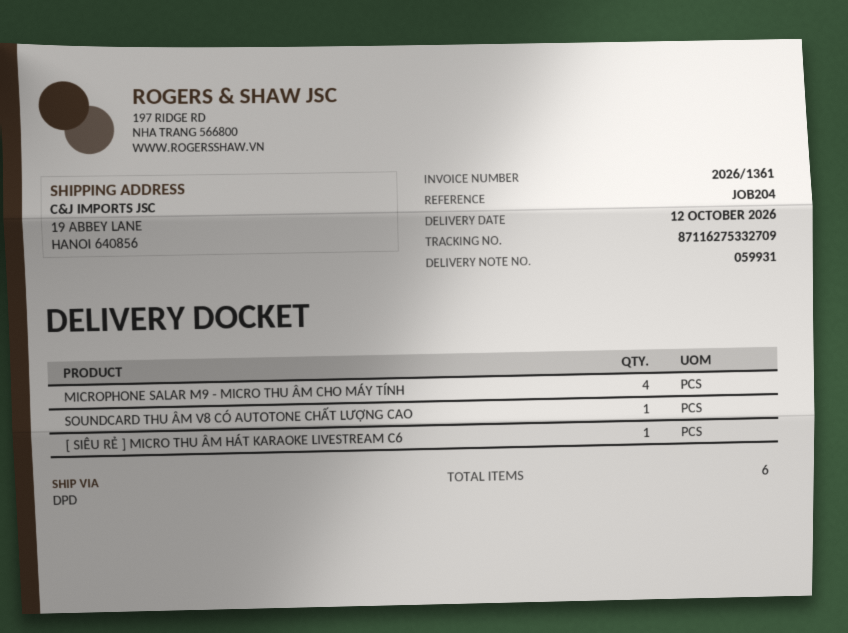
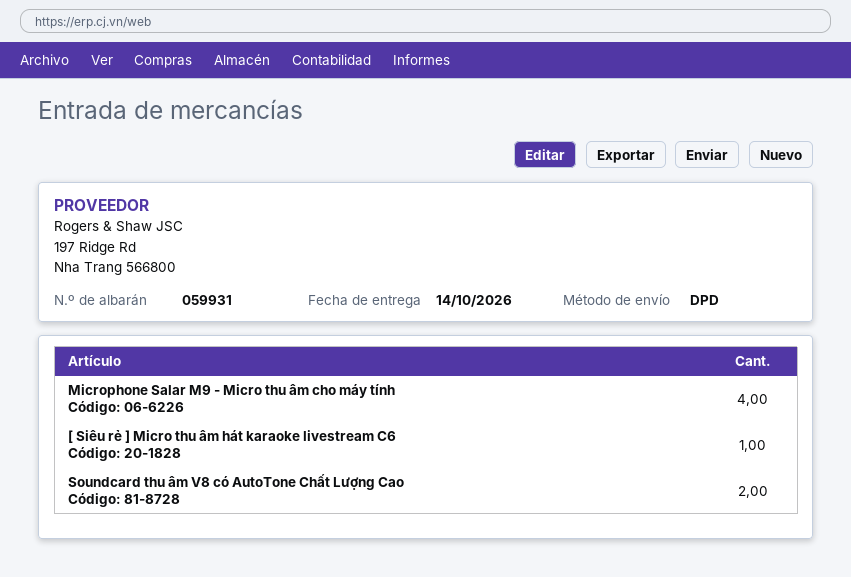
delivery date: 2026-10-12 -> 2026-10-14
SOUNDCARD THU ÂM V8 CÓ AUTOTONE CHẤT LƯỢNG CAO: 1 -> 2

